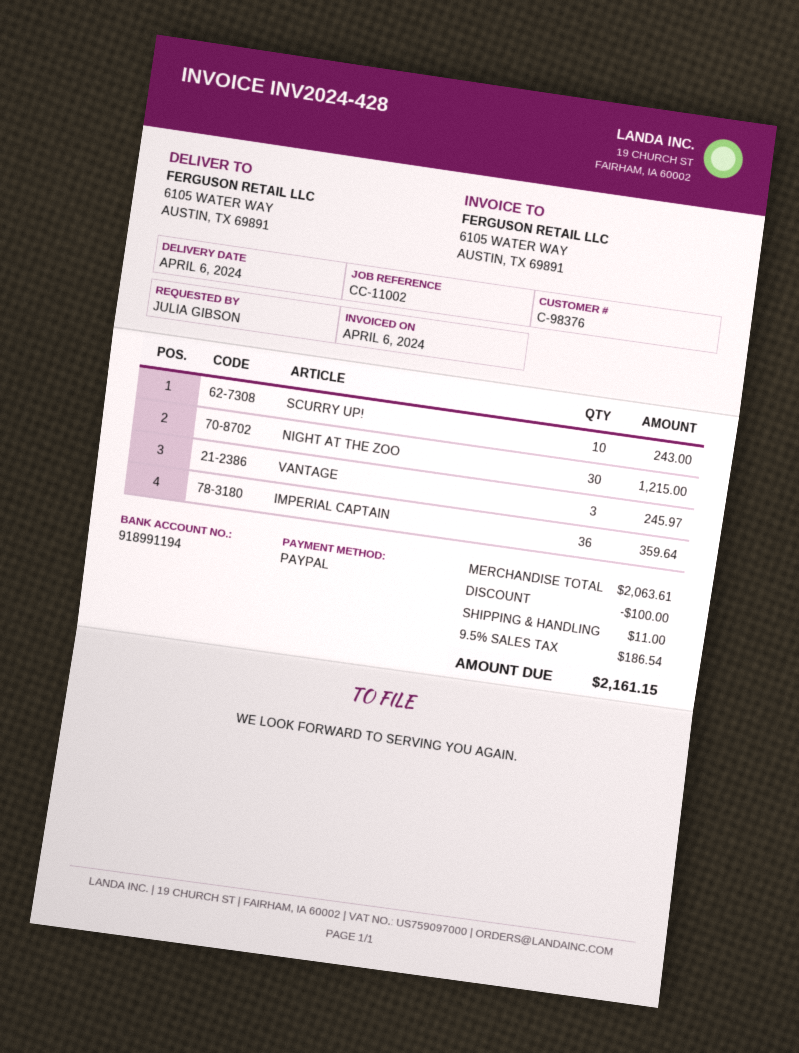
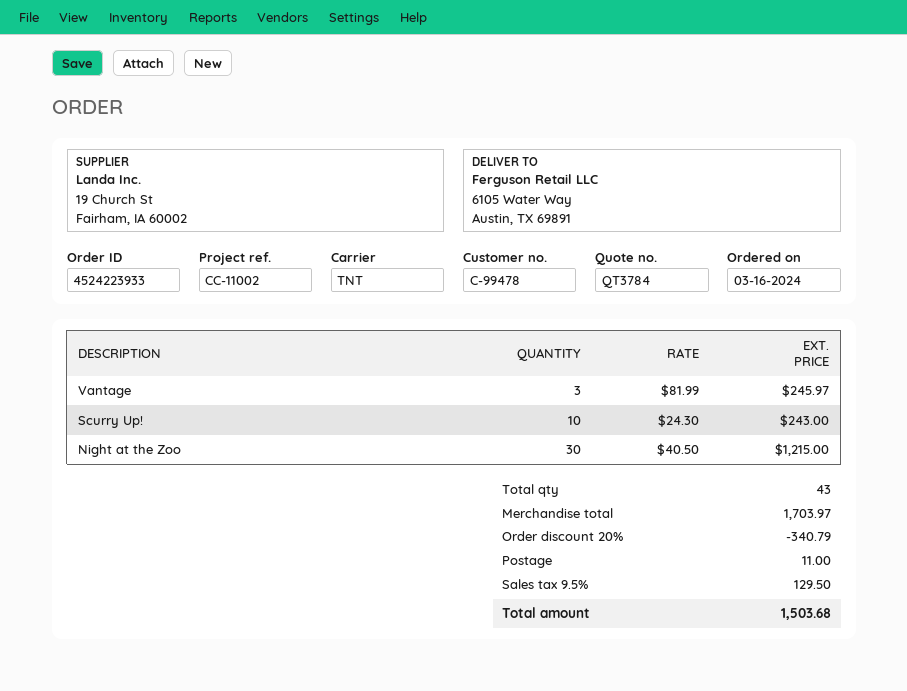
customer number: C-98376 -> C-99478
IMPERIAL CAPTAIN: 36 for 359.64 -> none
subtotal: 2063.61 -> 1703.97
discount: 100.00 -> 340.79
tax: 9.5% = 186.54 -> 9.5% = 129.50
total: 2161.15 -> 1503.68

